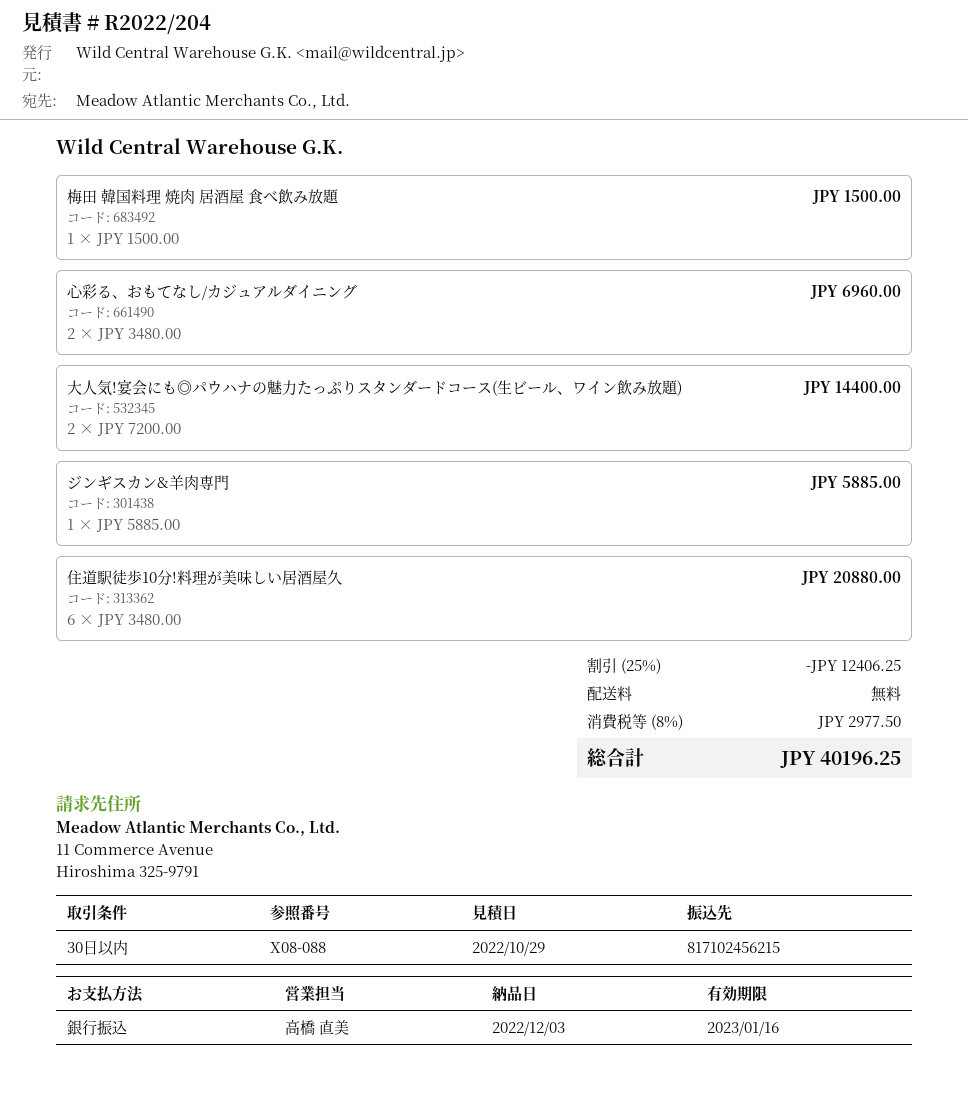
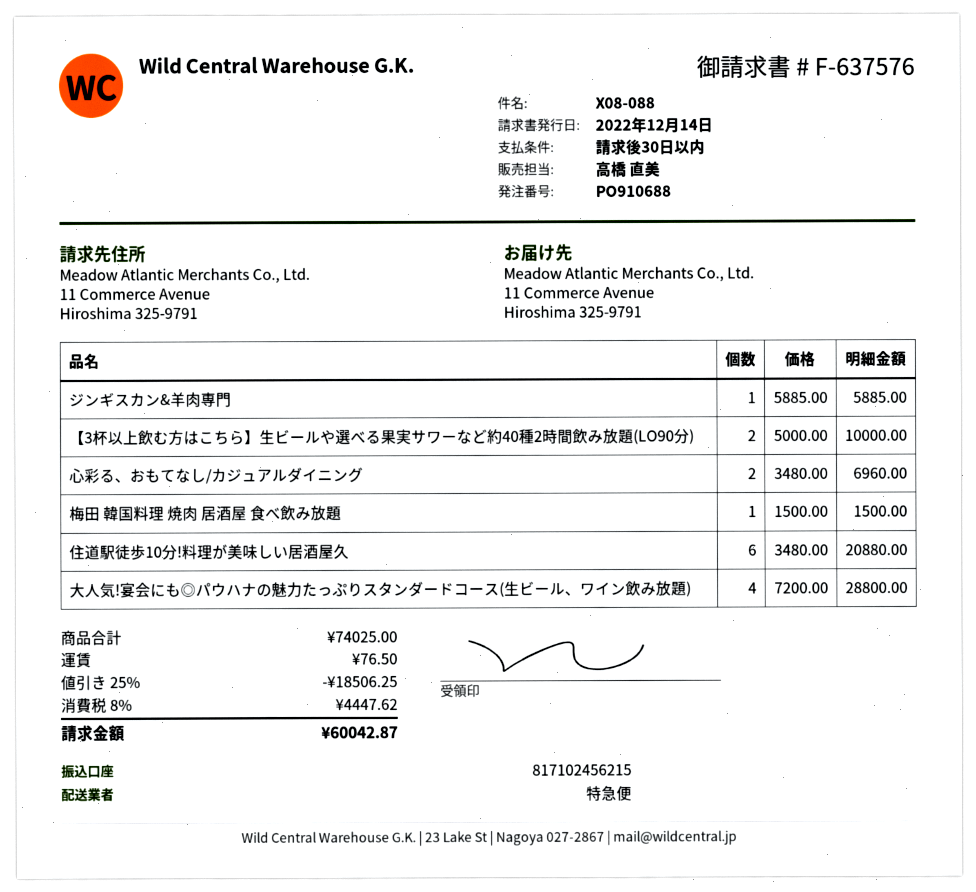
大人気!宴会にも◎パウハナの魅力たっぷりスタンダードコース(生ビール、ワイン飲み放題): 2 x 7200.00 = 14400.00 -> 4 x 7200.00 = 28800.00
【3杯以上飲む方はこちら】生ビールや選べる果実サワーなど約40種2時間飲み放題(LO90分): none -> 2 x 5000.00 = 10000.00
discount: 25% = 12406.25 -> 25% = 18506.25
shipping: 0.00 -> 76.50
tax: 8% = 2977.50 -> 8% = 4447.62
total: 40196.25 -> 60042.87

